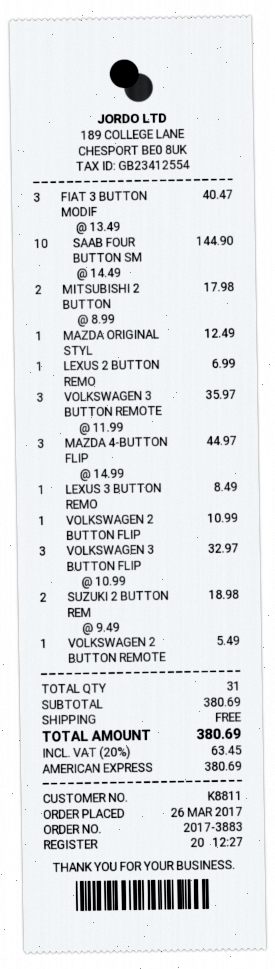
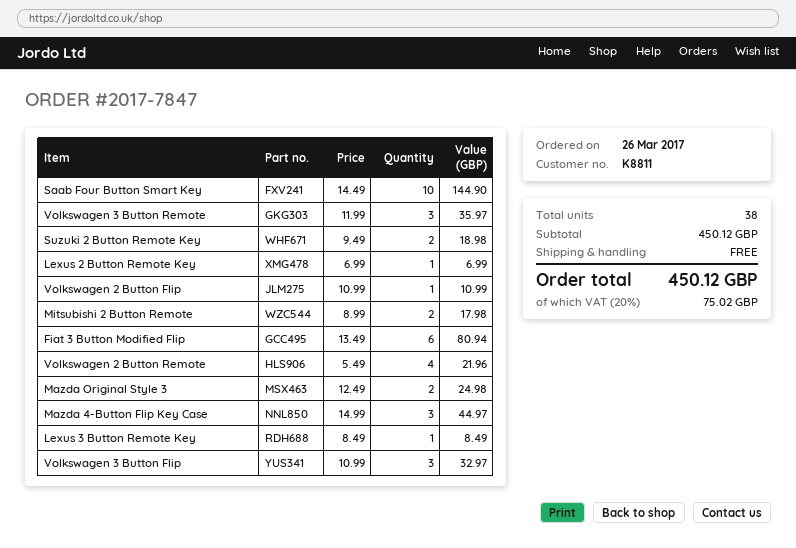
order number: 2017-3883 -> 2017-7847
FIAT 3 BUTTON MODIF: 3 x 13.49 = 40.47 -> 6 x 13.49 = 80.94
MAZDA ORIGINAL STYL: 1 x 12.49 = 12.49 -> 2 x 12.49 = 24.98
VOLKSWAGEN 2 BUTTON REMOTE: 1 x 5.49 = 5.49 -> 4 x 5.49 = 21.96
total quantity: 31 -> 38
subtotal: 380.69 -> 450.12
tax: 20% = 63.45 -> 20% = 75.02
total: 380.69 -> 450.12

